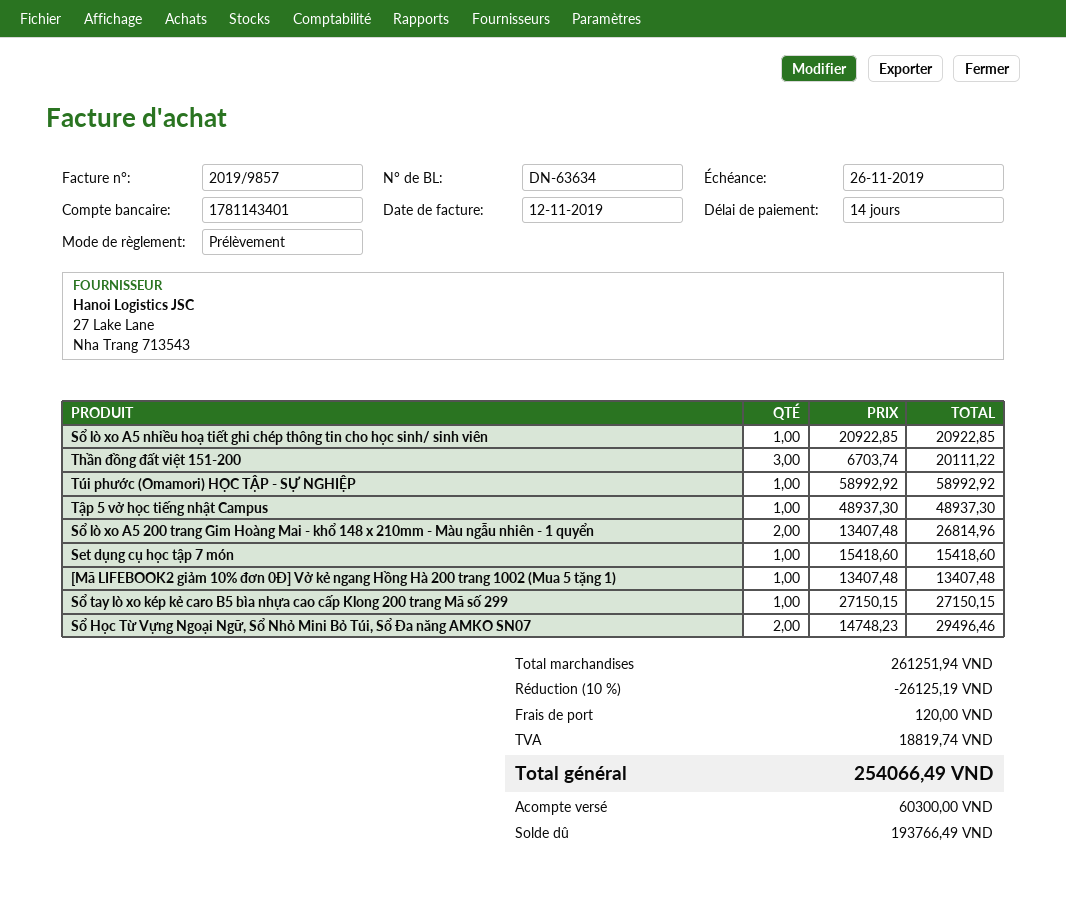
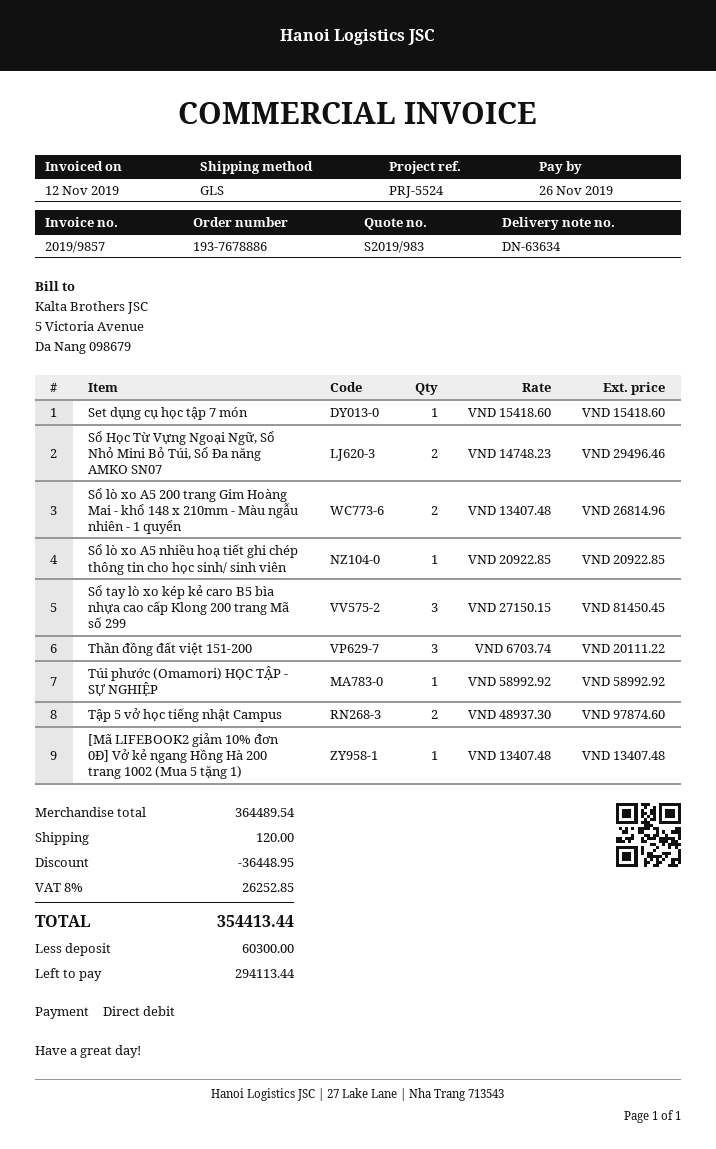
Tập 5 vở học tiếng nhật Campus: 1 x 48937.30 = 48937.30 -> 2 x 48937.30 = 97874.60
Sổ tay lò xo kép kẻ caro B5 bìa nhựa cao cấp Klong 200 trang Mã số 299: 1 x 27150.15 = 27150.15 -> 3 x 27150.15 = 81450.45
subtotal: 261251.94 -> 364489.54
discount: 26125.19 -> 36448.95
tax: 18819.74 -> 26252.85
total: 254066.49 -> 354413.44
balance: 193766.49 -> 294113.44

